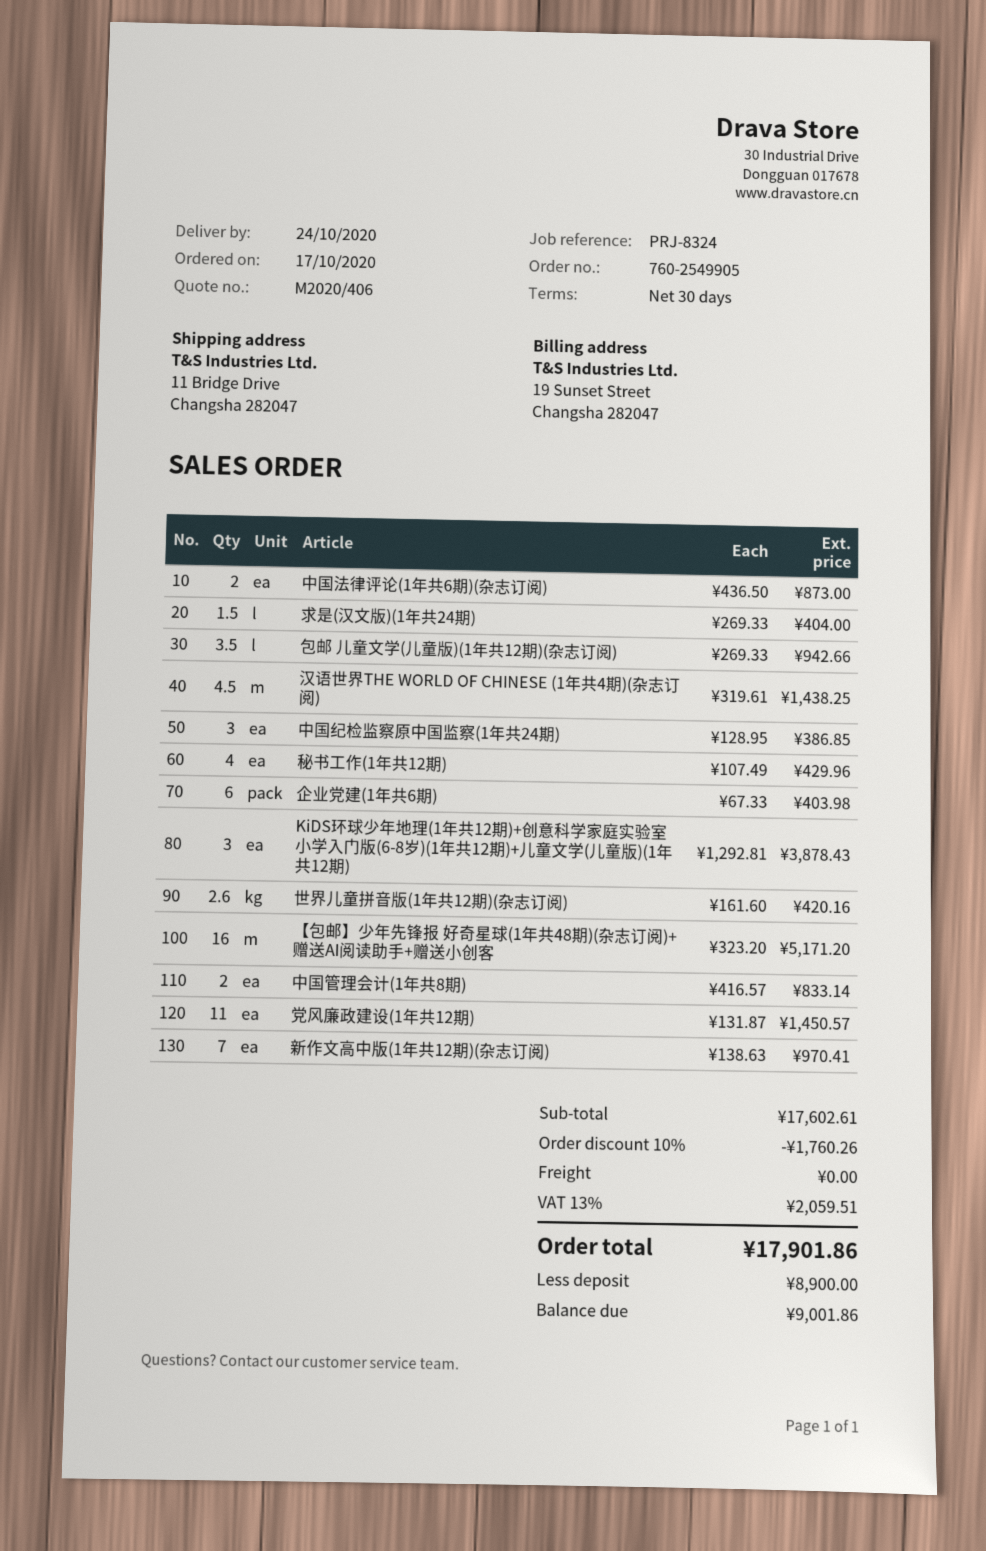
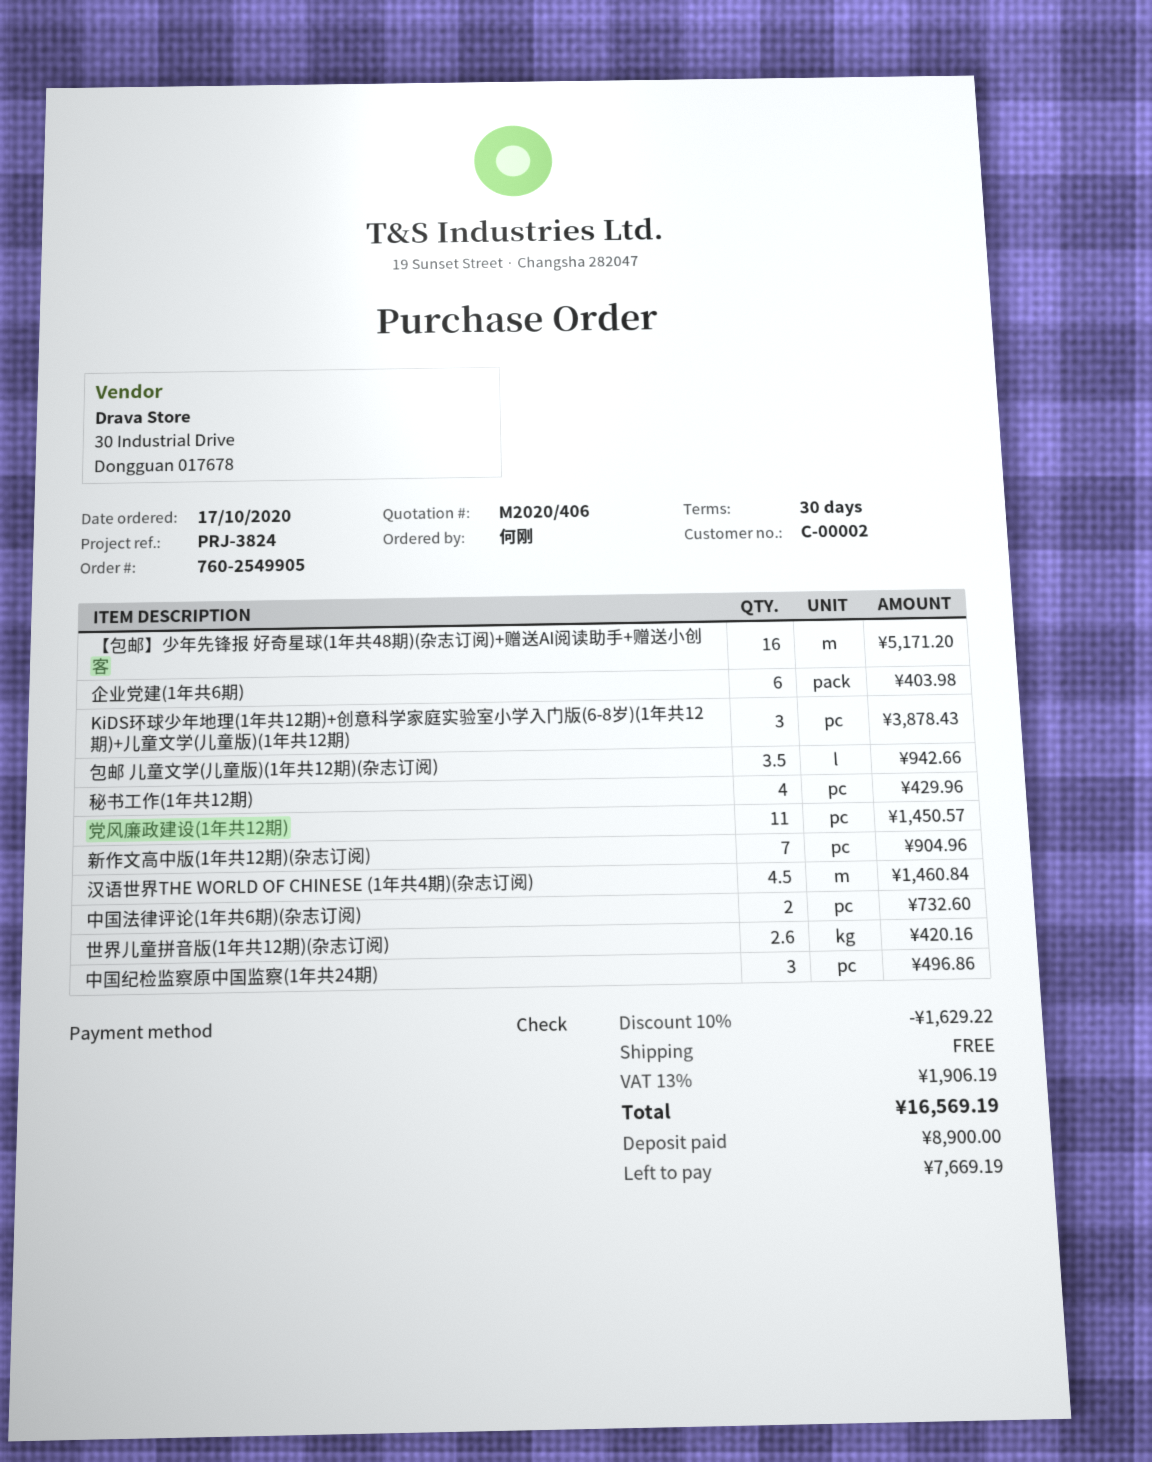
reference: PRJ-8324 -> PRJ-3824
中国法律评论(1年共6期)(杂志订阅): 2 for 873.00 -> 2 for 732.60
求是(汉文版)(1年共24期): 1.5 for 404.00 -> none
汉语世界THE WORLD OF CHINESE (1年共4期)(杂志订阅): 4.5 for 1438.25 -> 4.5 for 1460.84
中国纪检监察原中国监察(1年共24期): 3 for 386.85 -> 3 for 496.86
中国管理会计(1年共8期): 2 for 833.14 -> none
新作文高中版(1年共12期)(杂志订阅): 7 for 970.41 -> 7 for 904.96
discount: 10% = 1760.26 -> 10% = 1629.22
tax: 13% = 2059.51 -> 13% = 1906.19
total: 17901.86 -> 16569.19
balance: 9001.86 -> 7669.19

